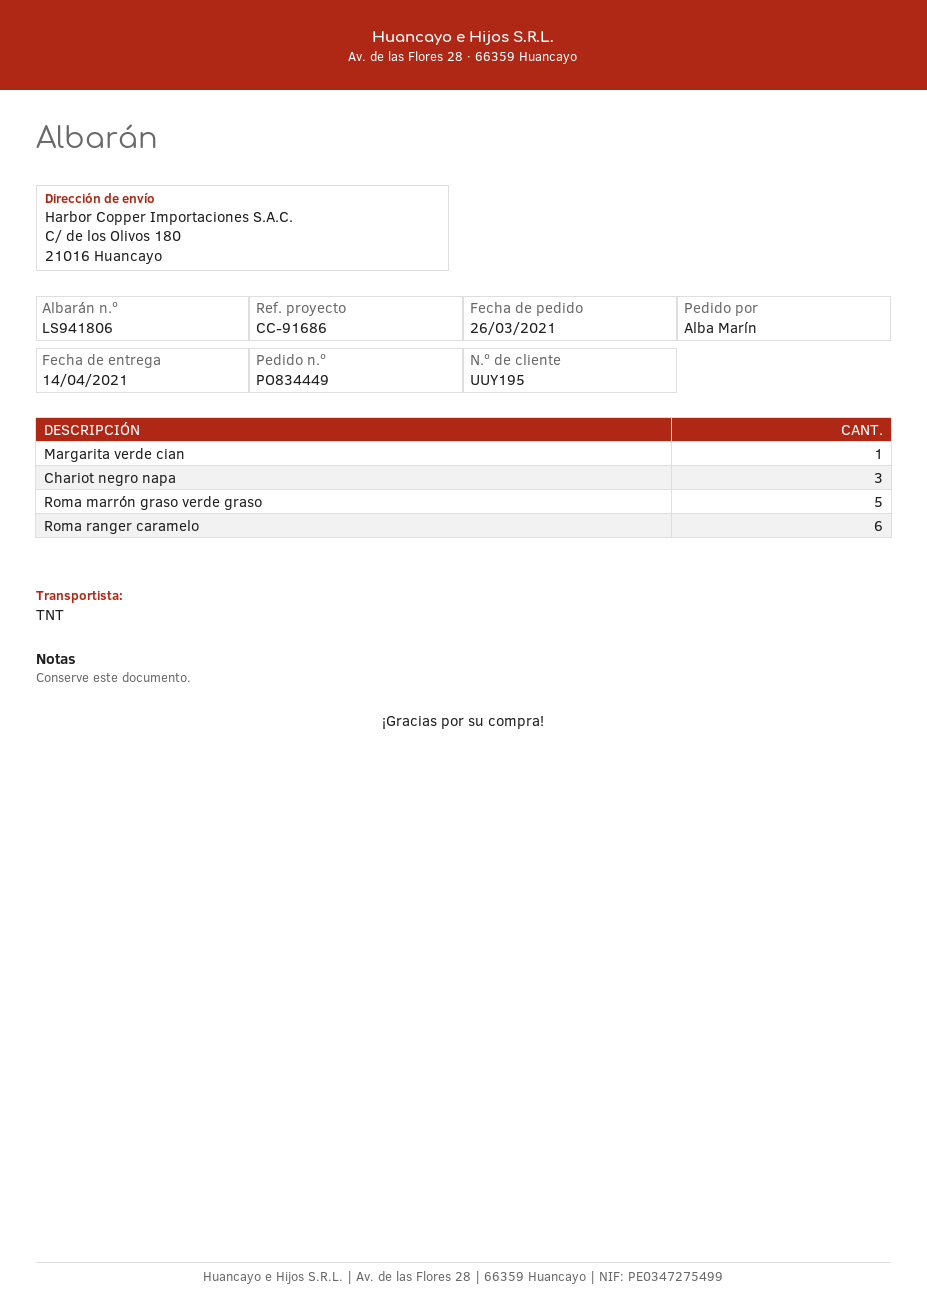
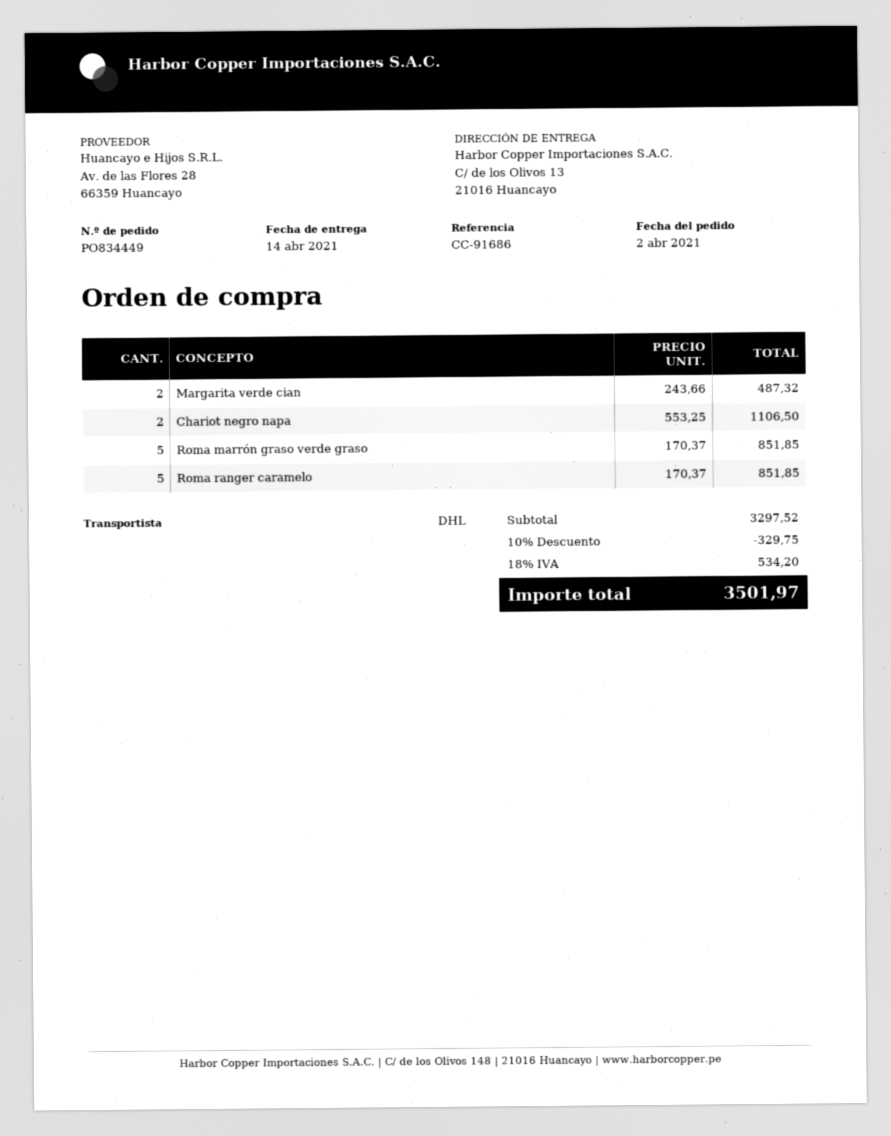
order date: 2021-03-26 -> 2021-04-02
shipping method: TNT -> DHL
ship to: C/ de los Olivos 180, 21016 Huancayo -> C/ de los Olivos 13, 21016 Huancayo
Margarita verde cian: 1 -> 2
Chariot negro napa: 3 -> 2
Roma ranger caramelo: 6 -> 5

